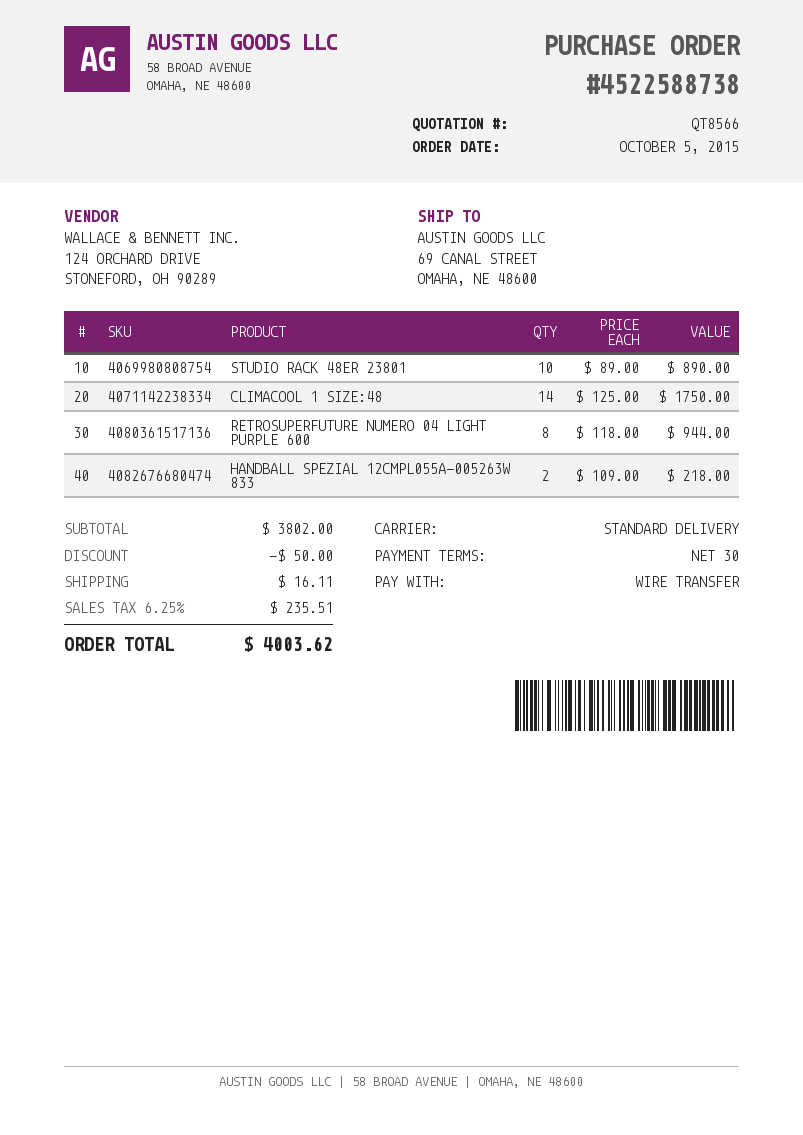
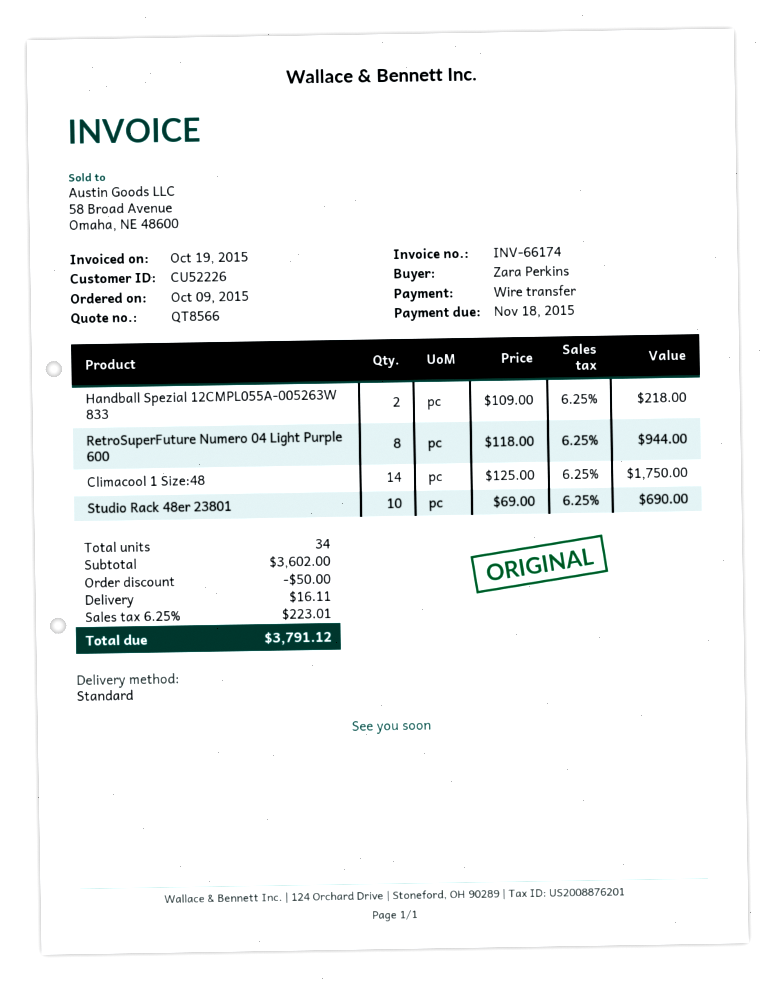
order date: 2015-10-05 -> 2015-10-09
STUDIO RACK 48ER 23801: 10 x 89.00 = 890.00 -> 10 x 69.00 = 690.00
subtotal: 3802.00 -> 3602.00
tax: 6.25% = 235.51 -> 6.25% = 223.01
total: 4003.62 -> 3791.12

